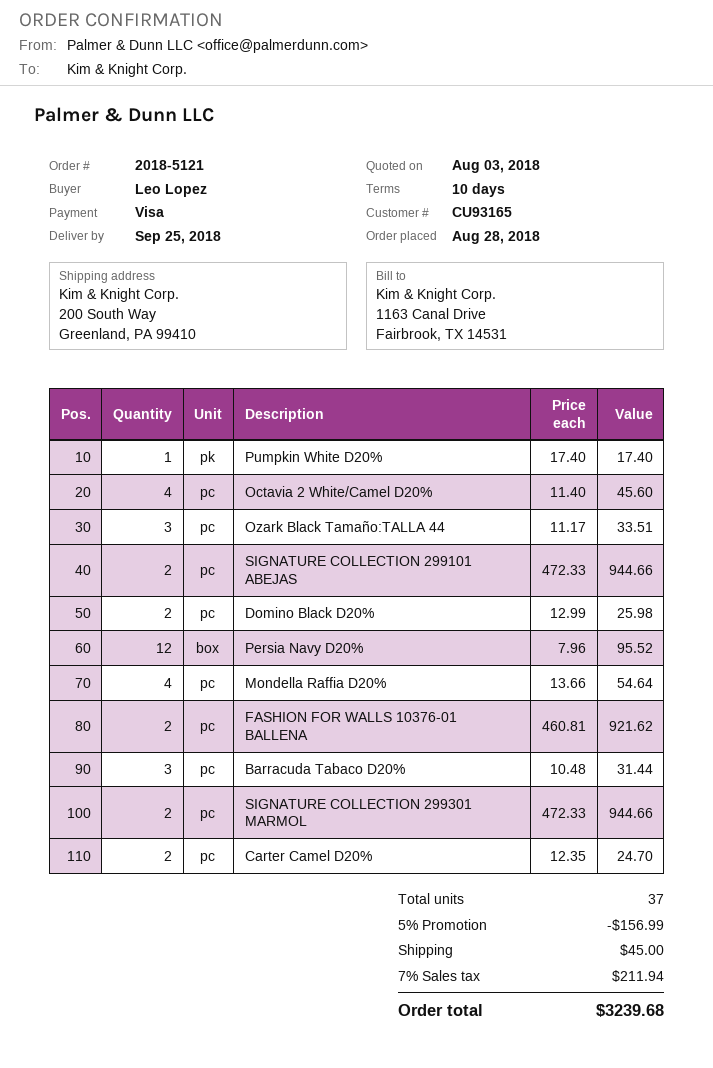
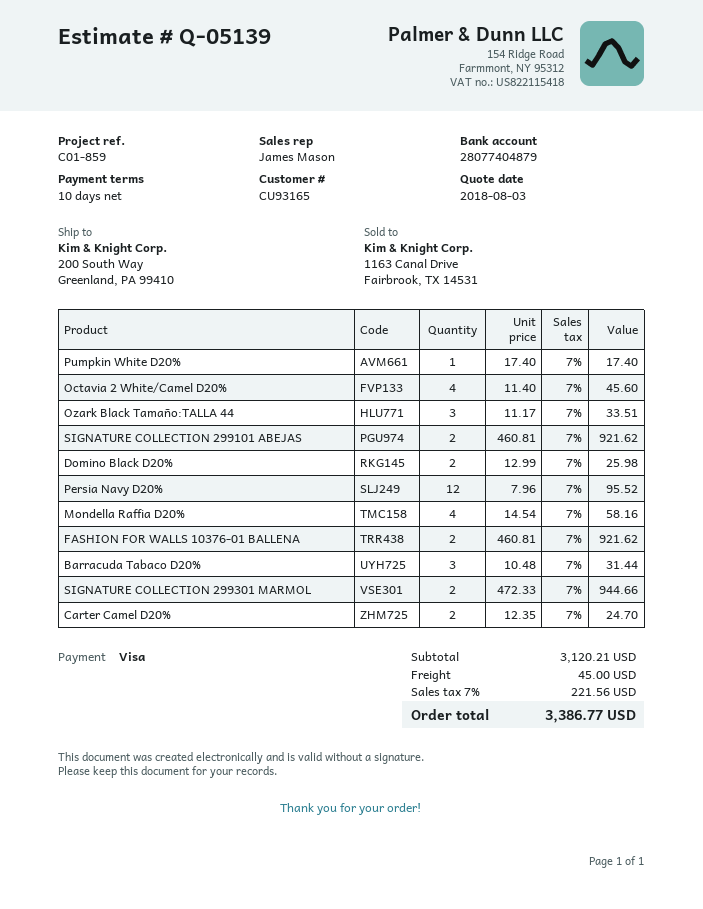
SIGNATURE COLLECTION 299101 ABEJAS: 2 x 472.33 = 944.66 -> 2 x 460.81 = 921.62
Mondella Raffia D20%: 4 x 13.66 = 54.64 -> 4 x 14.54 = 58.16
discount: 5% = 156.99 -> none
tax: 7% = 211.94 -> 7% = 221.56
total: 3239.68 -> 3386.77

